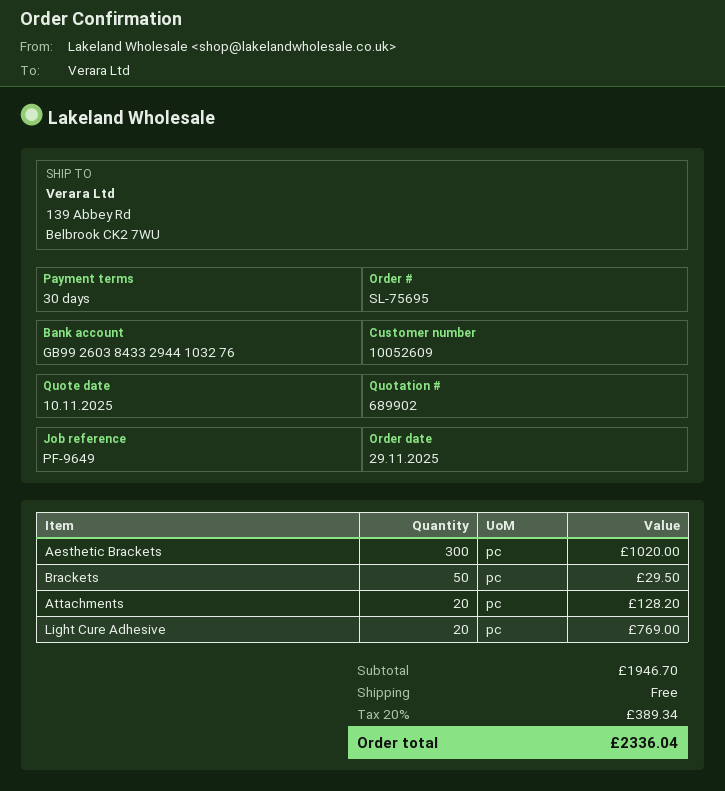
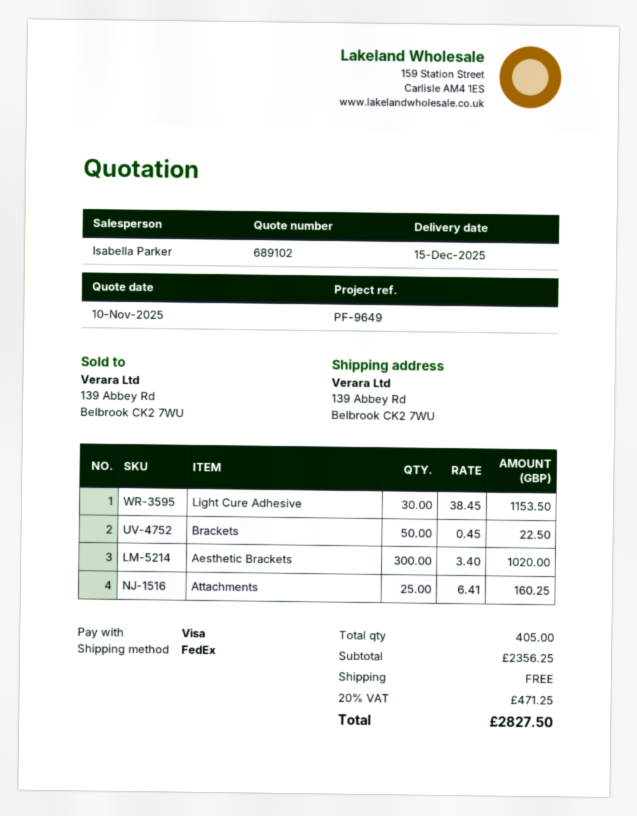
quote number: 689902 -> 689102
Brackets: 50 for 29.50 -> 50 for 22.50
Attachments: 20 for 128.20 -> 25 for 160.25
Light Cure Adhesive: 20 for 769.00 -> 30 for 1153.50
subtotal: 1946.70 -> 2356.25
tax: 20% = 389.34 -> 20% = 471.25
total: 2336.04 -> 2827.50

